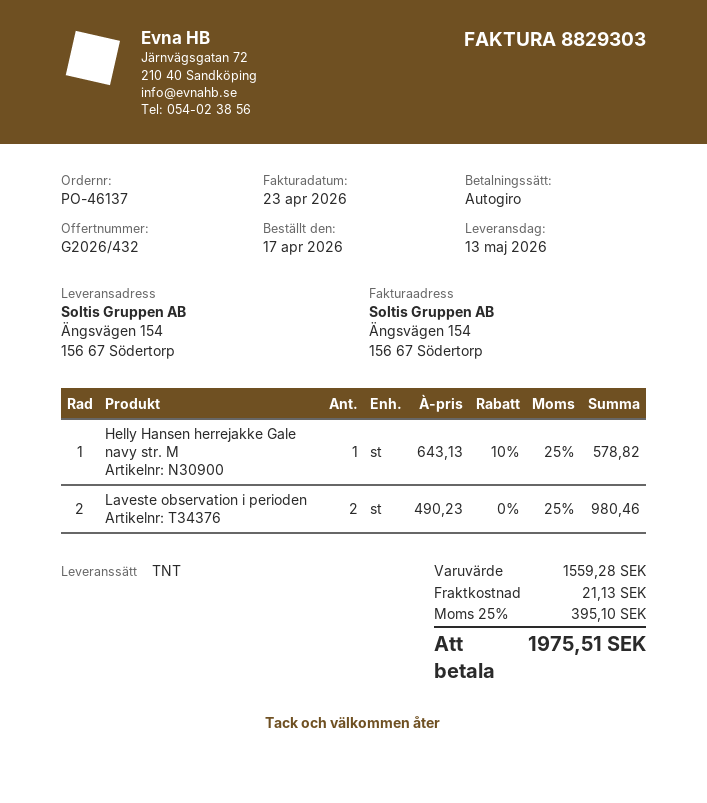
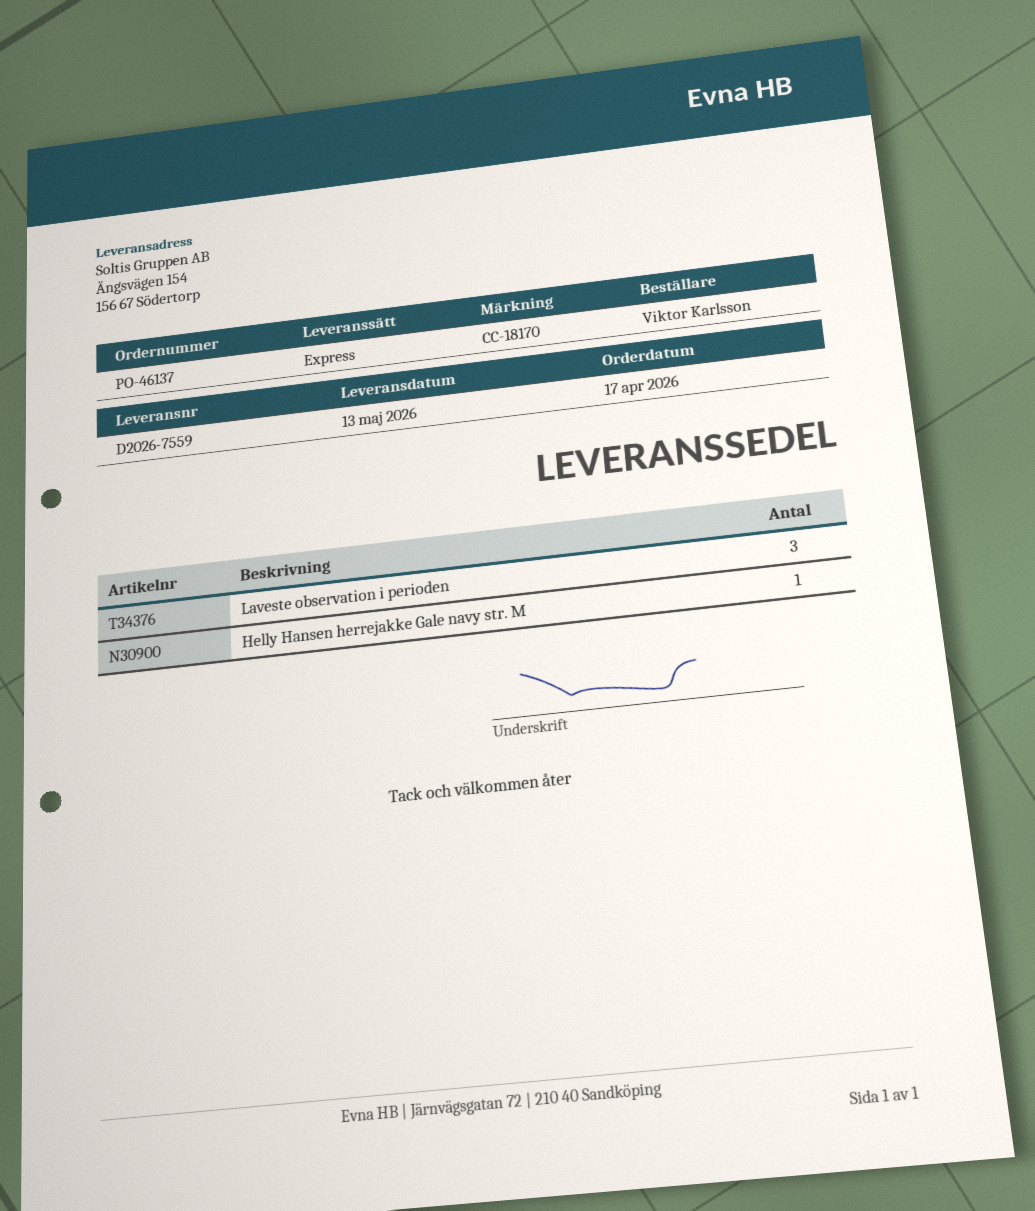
shipping method: TNT -> express
Laveste observation i perioden: 2 -> 3

